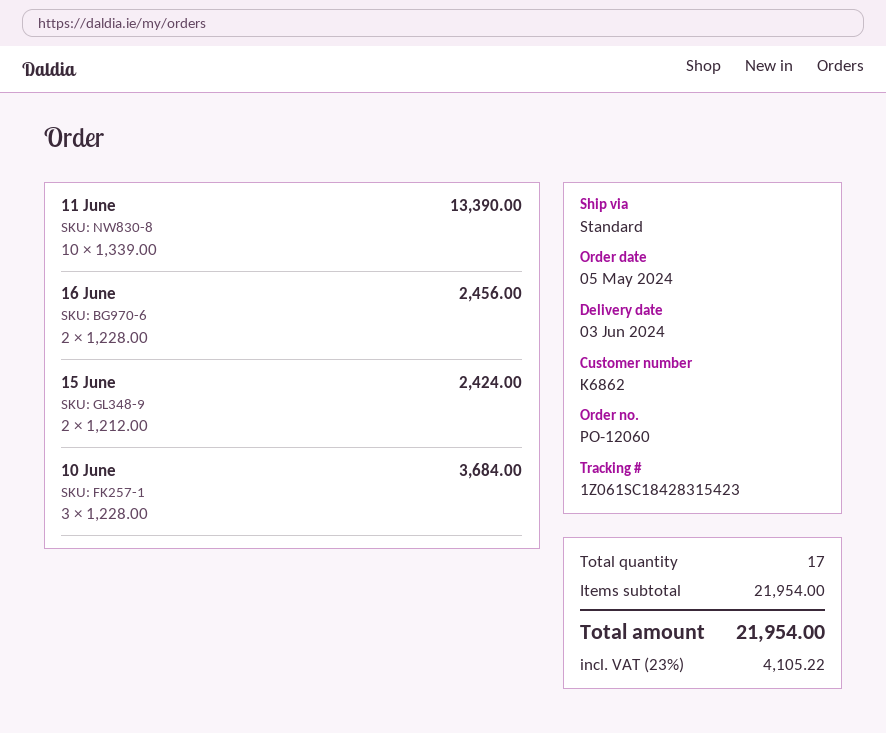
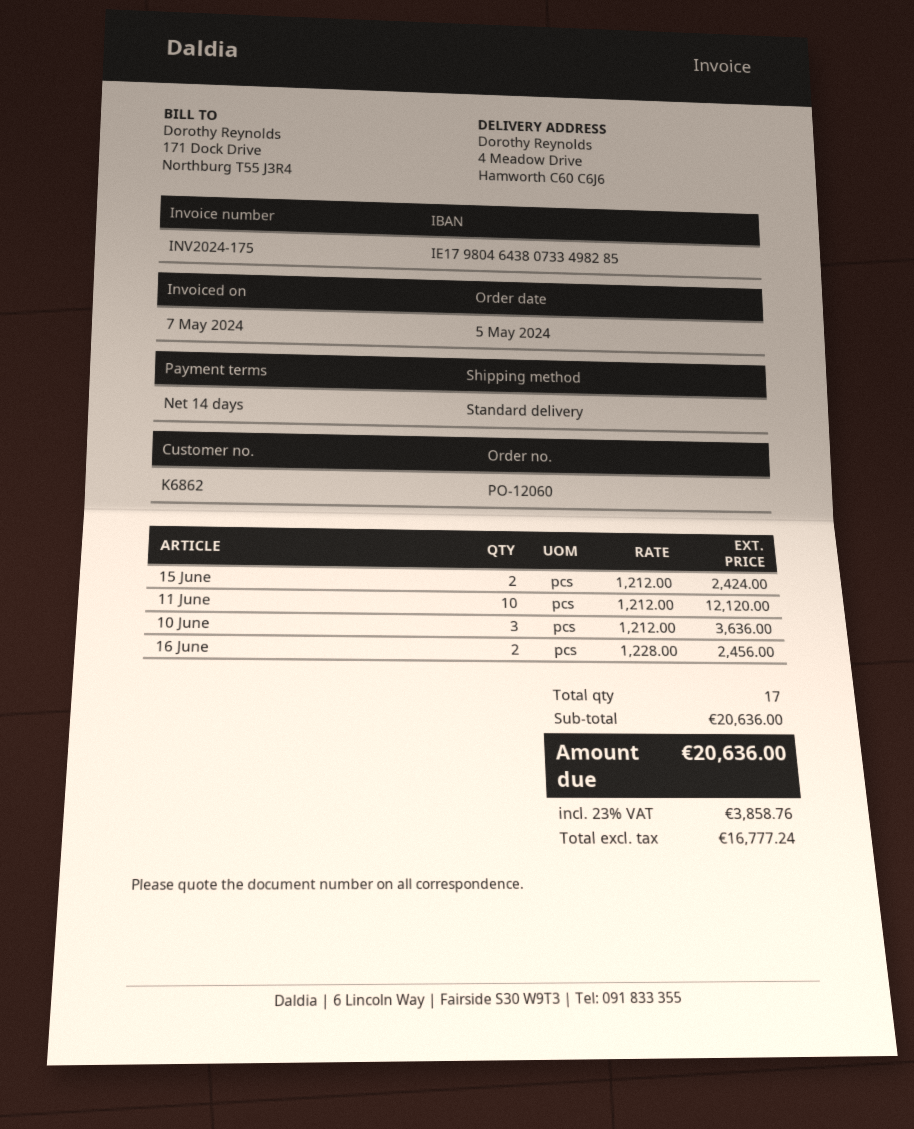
11 June: 10 x 1339.00 = 13390.00 -> 10 x 1212.00 = 12120.00
10 June: 3 x 1228.00 = 3684.00 -> 3 x 1212.00 = 3636.00
subtotal: 21954.00 -> 20636.00
tax: 23% = 4105.22 -> 23% = 3858.76
total: 21954.00 -> 20636.00

